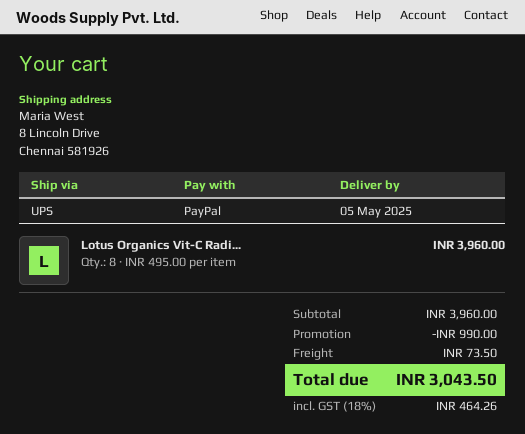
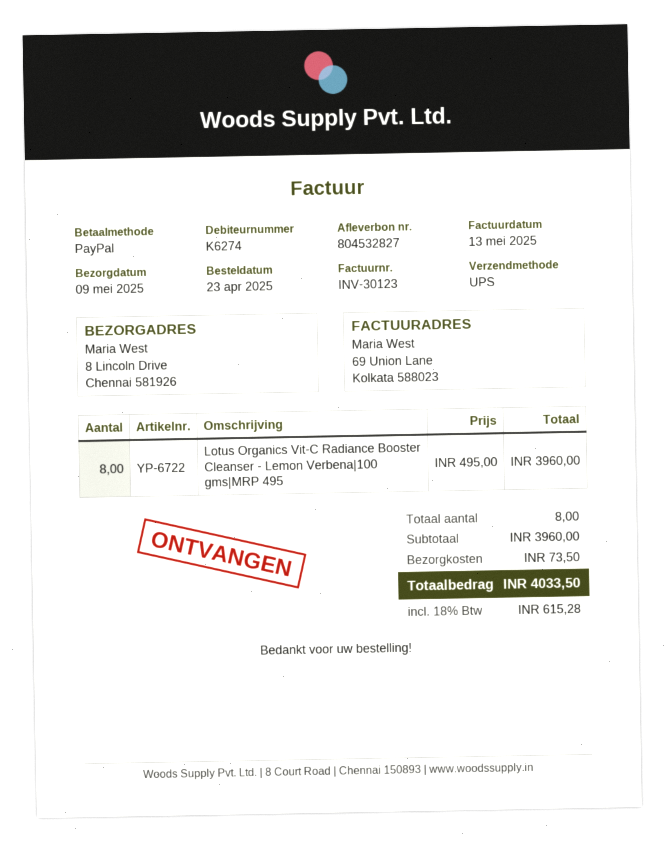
delivery date: 2025-05-05 -> 2025-05-09
discount: 990.00 -> none
tax: 18% = 464.26 -> 18% = 615.28
total: 3043.50 -> 4033.50

